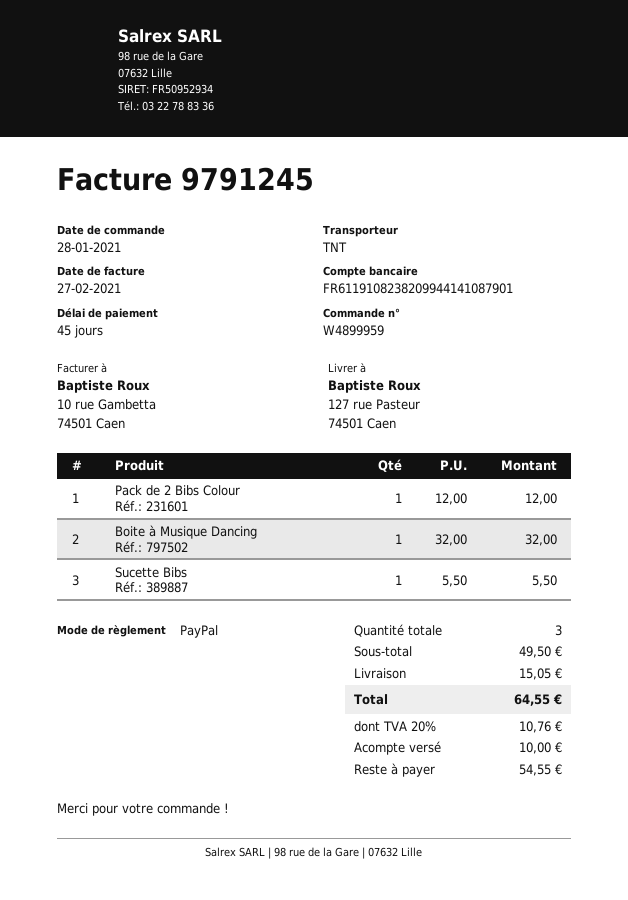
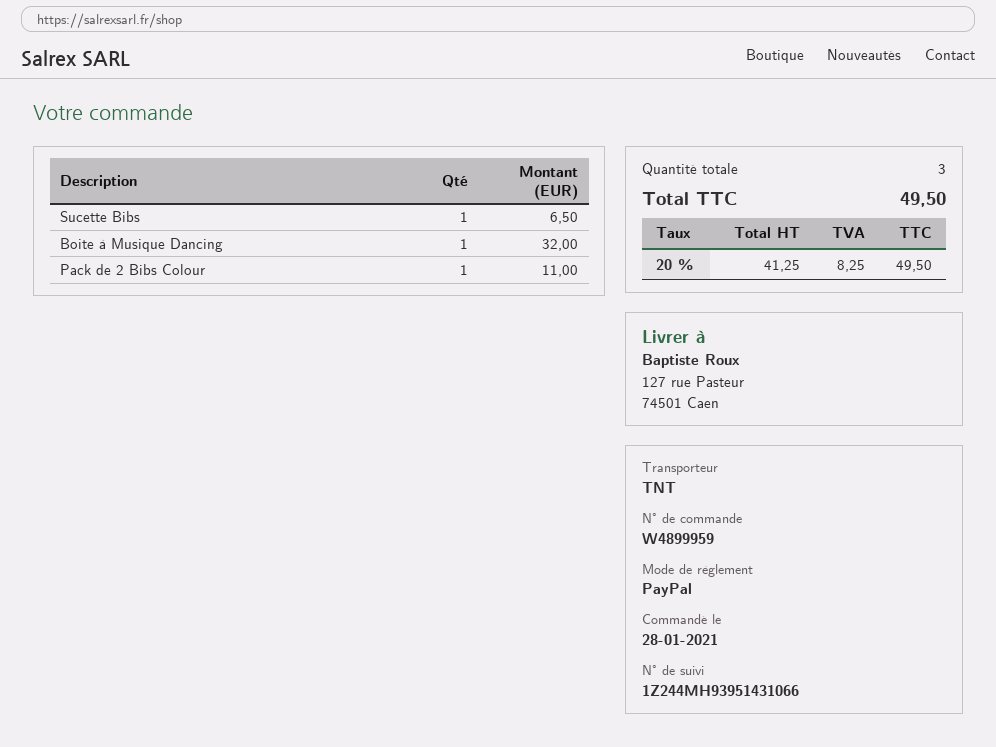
Pack de 2 Bibs Colour: 1 for 12.00 -> 1 for 11.00
Sucette Bibs: 1 for 5.50 -> 1 for 6.50
shipping: 15.05 -> none
tax: 20% = 10.76 -> 20% = 8.25
total: 64.55 -> 49.50

